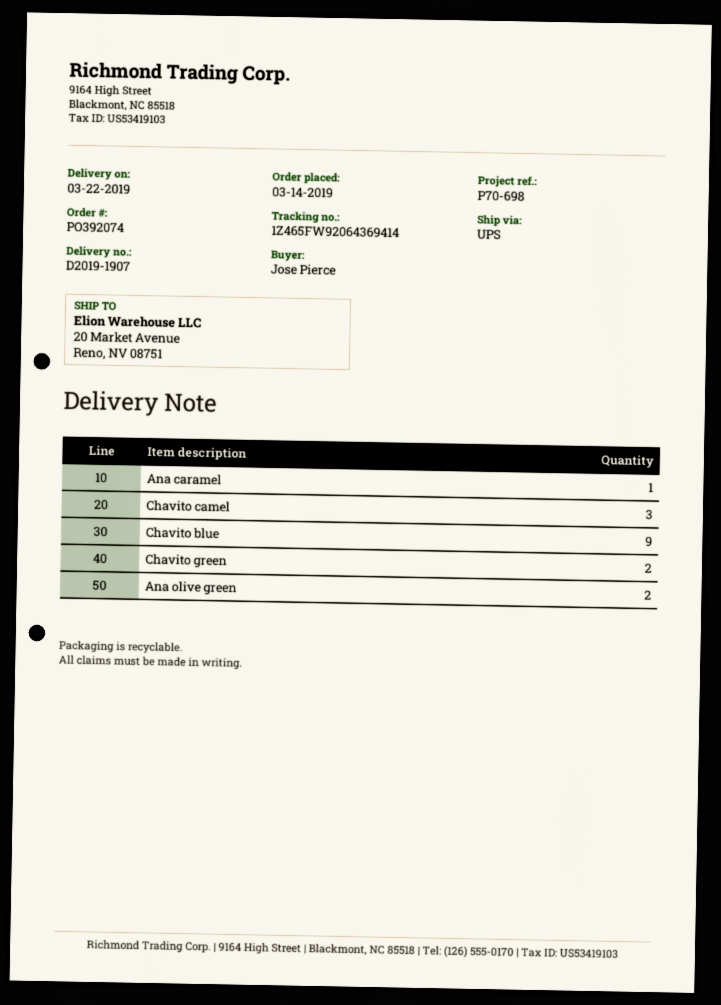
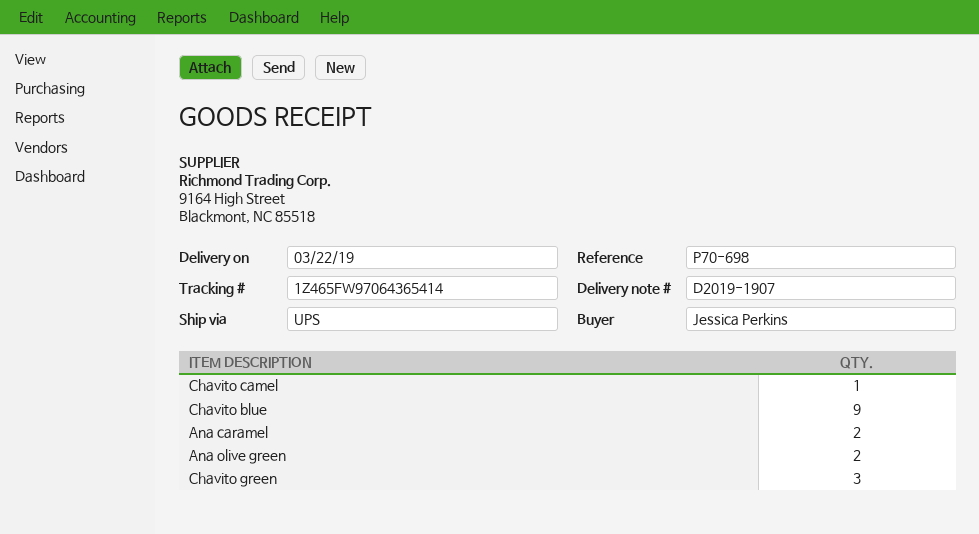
ordered by: Jose Pierce -> Jessica Perkins
tracking number: 1Z465FW92064369414 -> 1Z465FW97064365414
Ana caramel: 1 -> 2
Chavito camel: 3 -> 1
Chavito green: 2 -> 3

